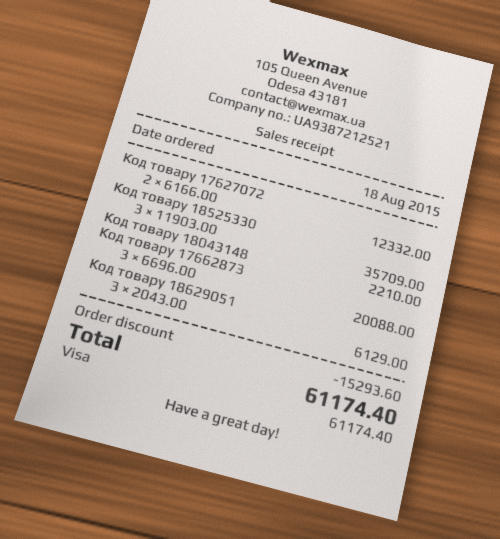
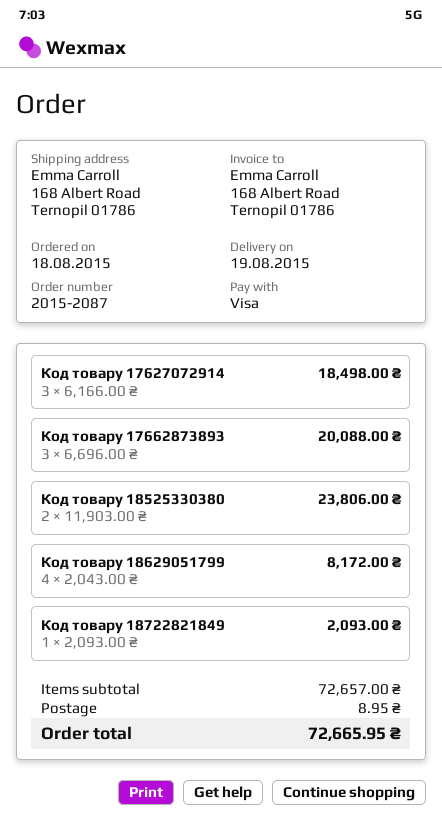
Код товару 17627072: 2 x 6166.00 = 12332.00 -> 3 x 6166.00 = 18498.00
Код товару 18525330: 3 x 11903.00 = 35709.00 -> 2 x 11903.00 = 23806.00
Код товару 18043148: 1 x 2210.00 = 2210.00 -> none
Код товару 18629051: 3 x 2043.00 = 6129.00 -> 4 x 2043.00 = 8172.00
Код товару 18722821849: none -> 1 x 2093.00 = 2093.00
discount: 15293.60 -> none
shipping: none -> 8.95
total: 61174.40 -> 72665.95

